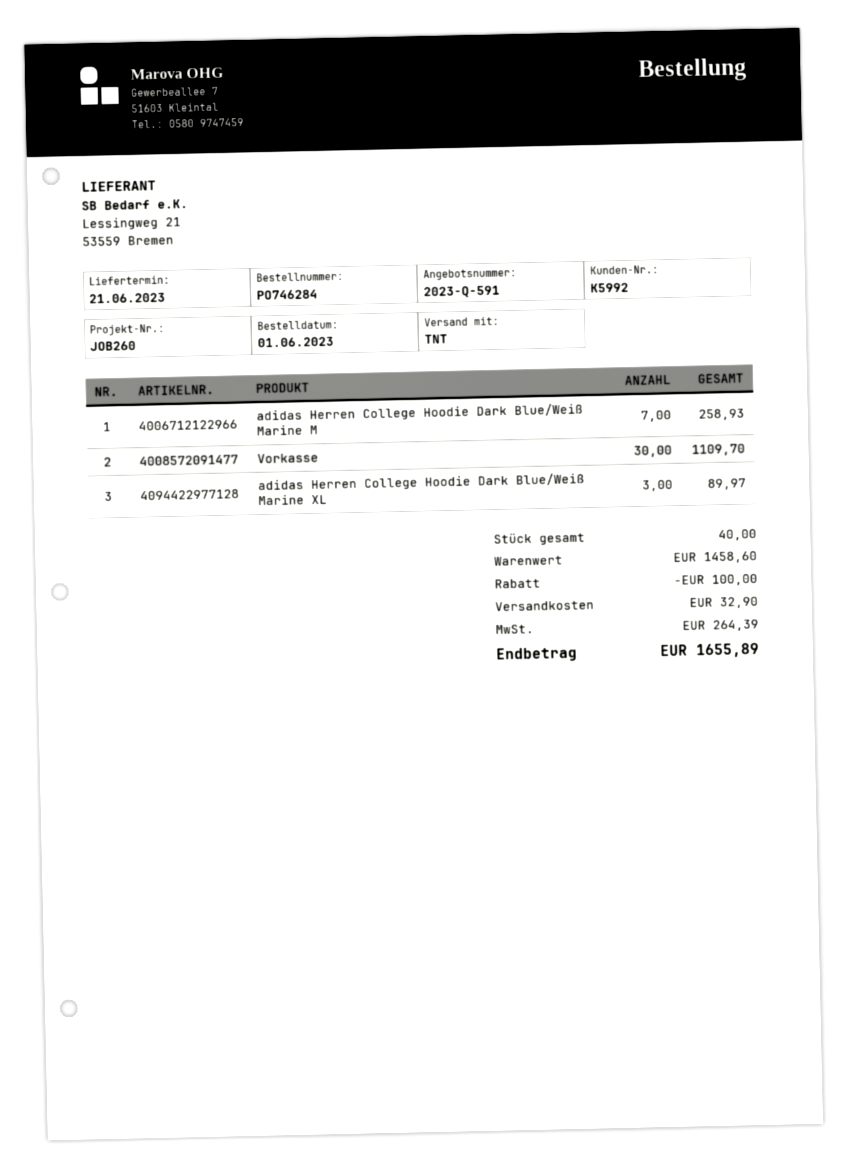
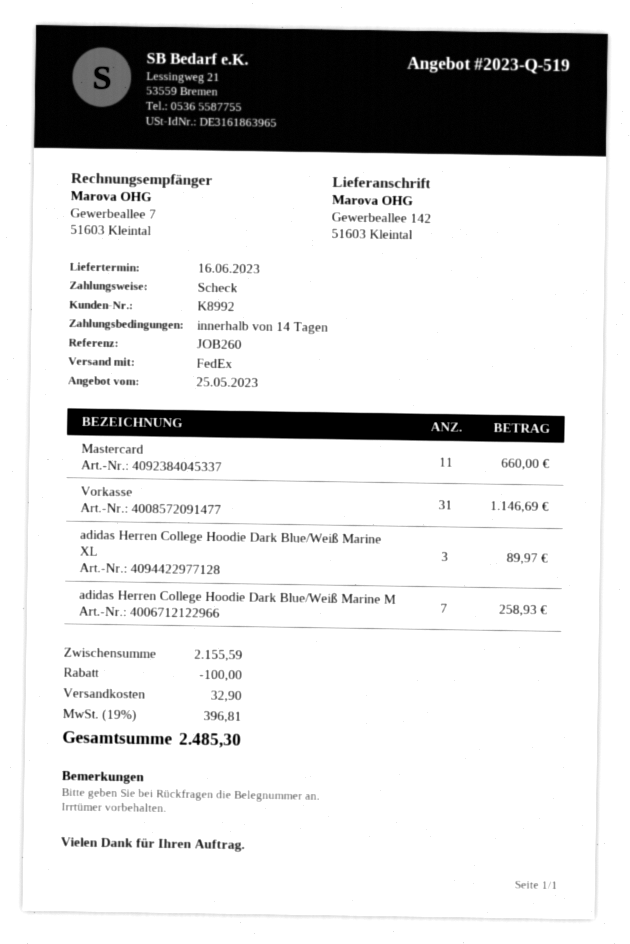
quote number: 2023-Q-591 -> 2023-Q-519
delivery date: 2023-06-21 -> 2023-06-16
customer number: K5992 -> K8992
shipping method: TNT -> FedEx
Vorkasse: 30 for 1109.70 -> 31 for 1146.69
Mastercard: none -> 11 for 660.00
subtotal: 1458.60 -> 2155.59
tax: 264.39 -> 396.81
total: 1655.89 -> 2485.30

